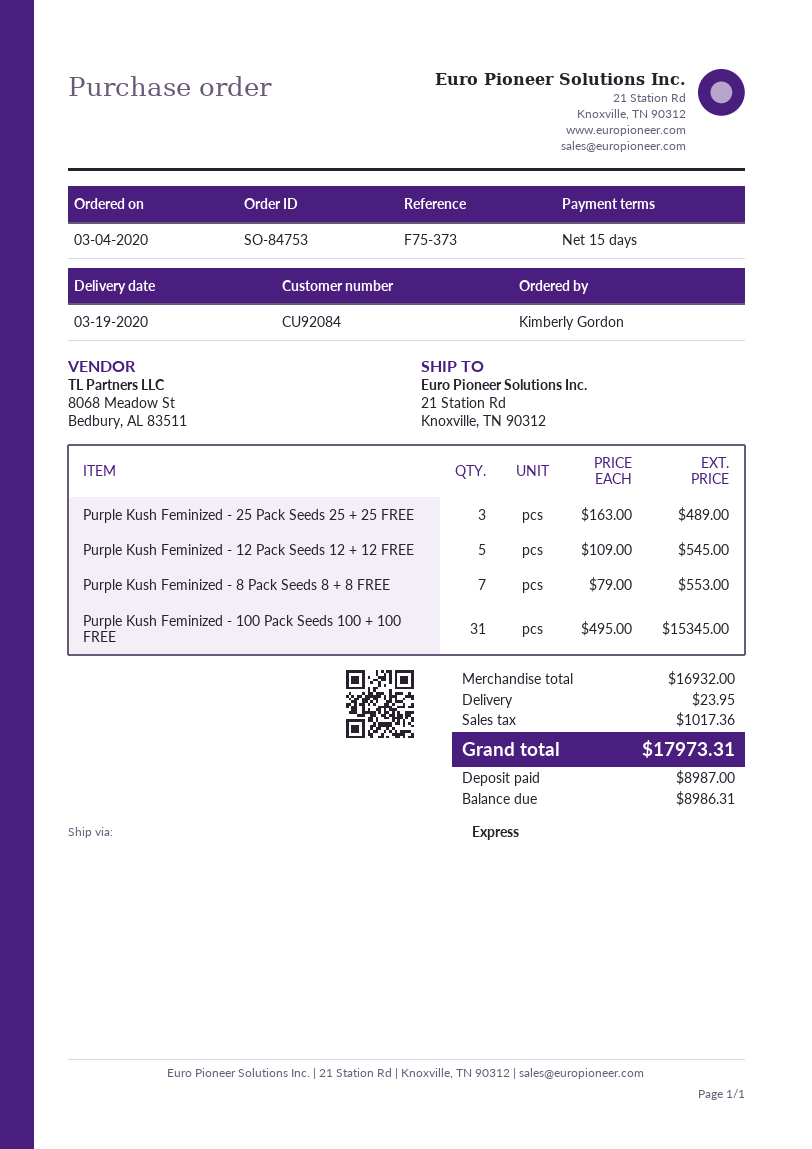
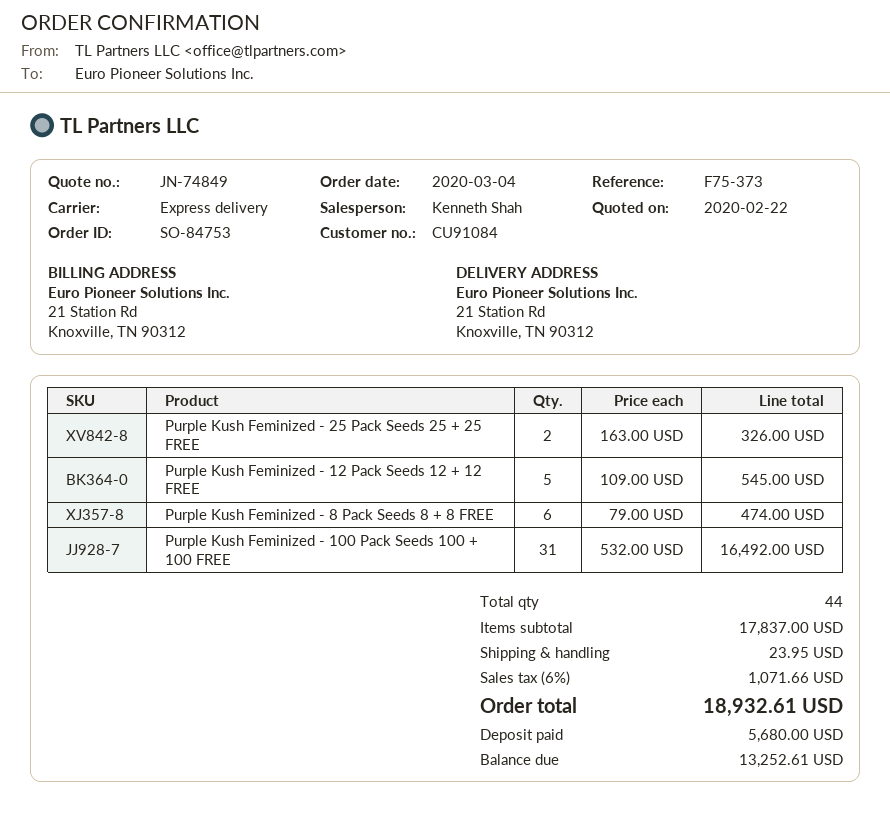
customer number: CU92084 -> CU91084
Purple Kush Feminized - 25 Pack Seeds 25 + 25 FREE: 3 x 163.00 = 489.00 -> 2 x 163.00 = 326.00
Purple Kush Feminized - 8 Pack Seeds 8 + 8 FREE: 7 x 79.00 = 553.00 -> 6 x 79.00 = 474.00
Purple Kush Feminized - 100 Pack Seeds 100 + 100 FREE: 31 x 495.00 = 15345.00 -> 31 x 532.00 = 16492.00
subtotal: 16932.00 -> 17837.00
tax: 1017.36 -> 1071.66
total: 17973.31 -> 18932.61
deposit: 8987.00 -> 5680.00
balance: 8986.31 -> 13252.61

